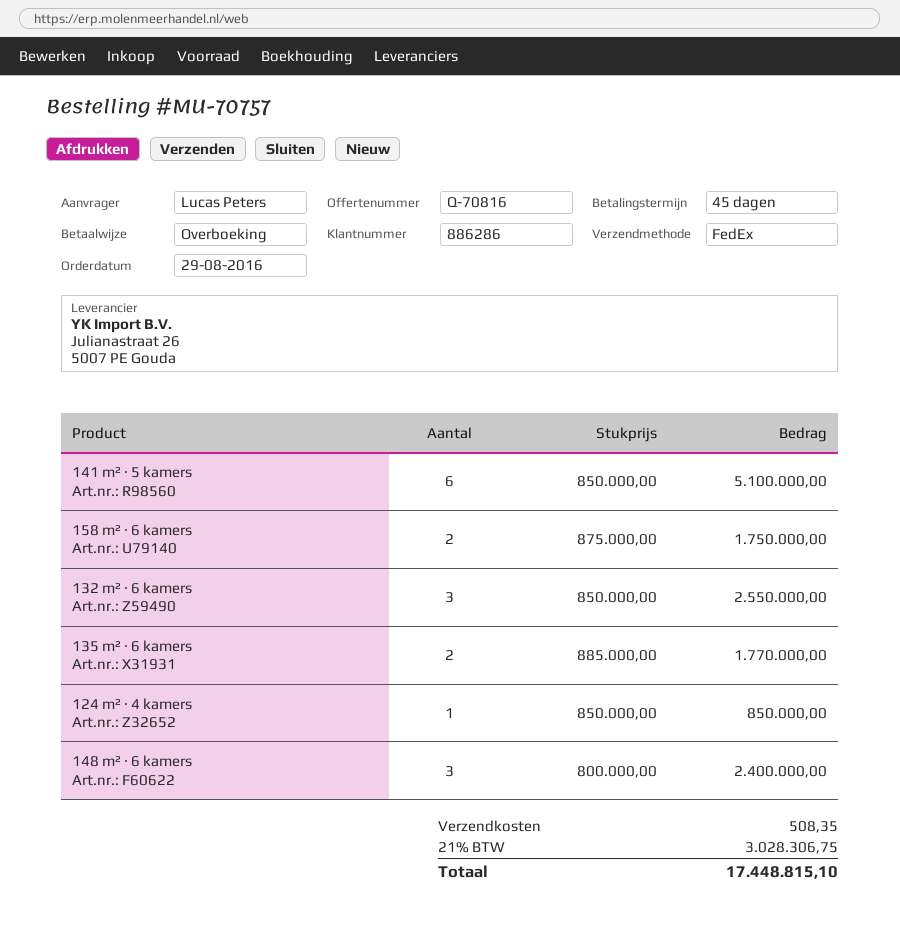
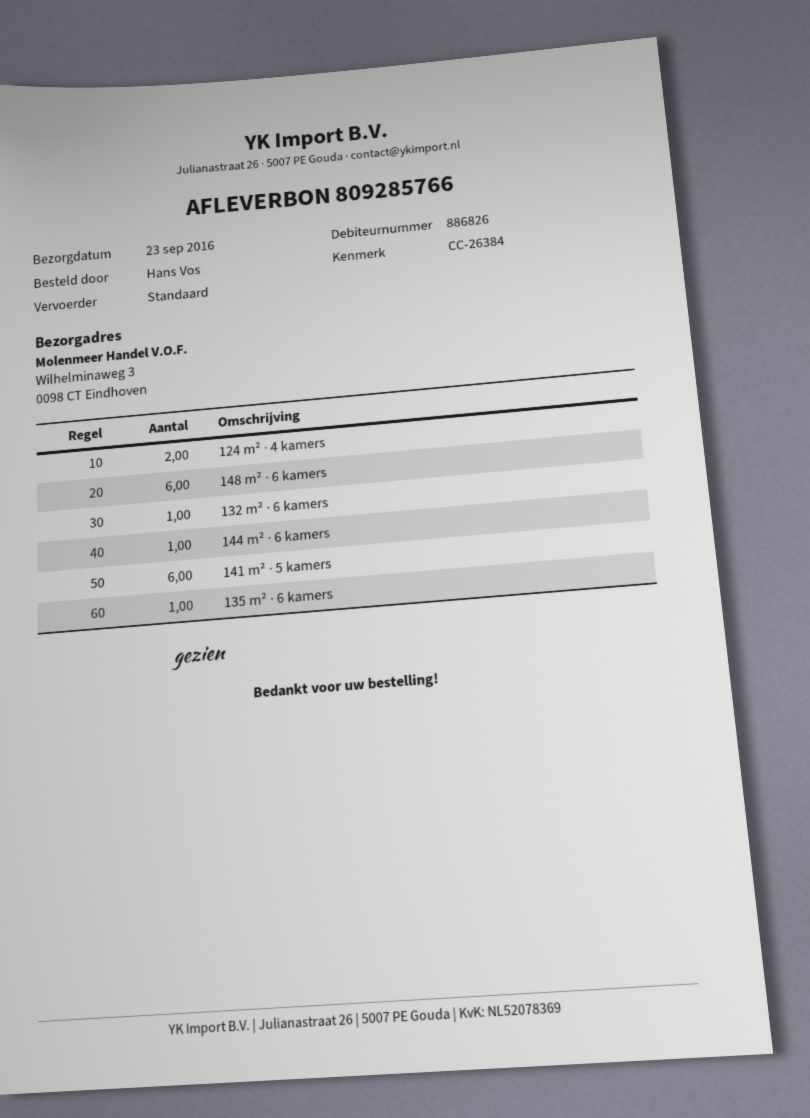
customer number: 886286 -> 886826
ordered by: Lucas Peters -> Hans Vos
shipping method: FedEx -> standard
158 m² · 6 kamers: 2 -> none
132 m² · 6 kamers: 3 -> 1
135 m² · 6 kamers: 2 -> 1
124 m² · 4 kamers: 1 -> 2
148 m² · 6 kamers: 3 -> 6
144 m² · 6 kamers: none -> 1

